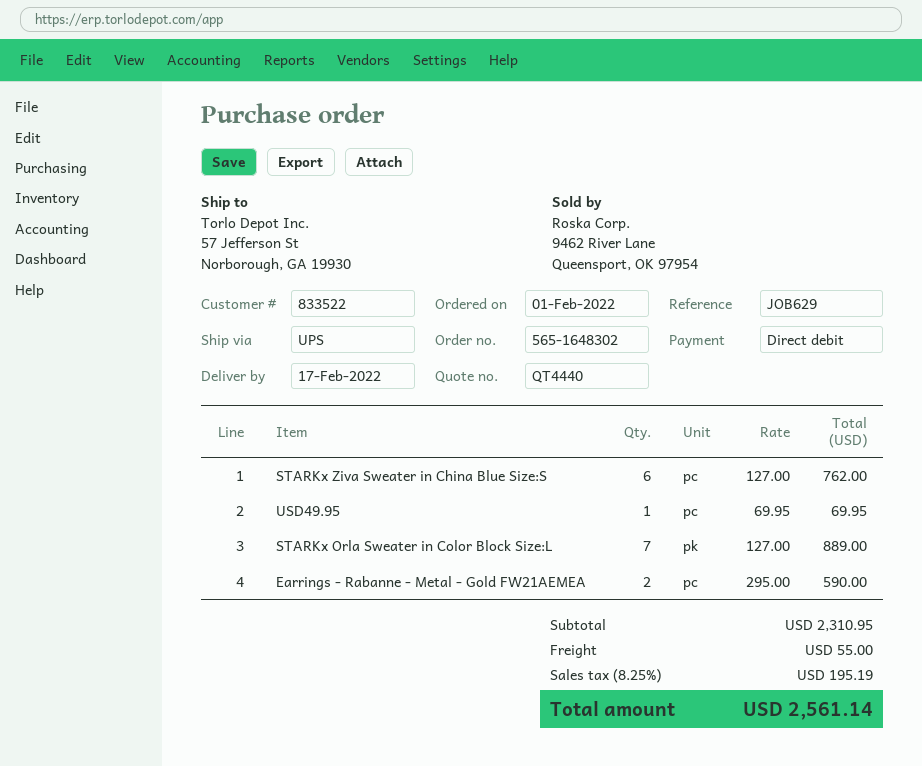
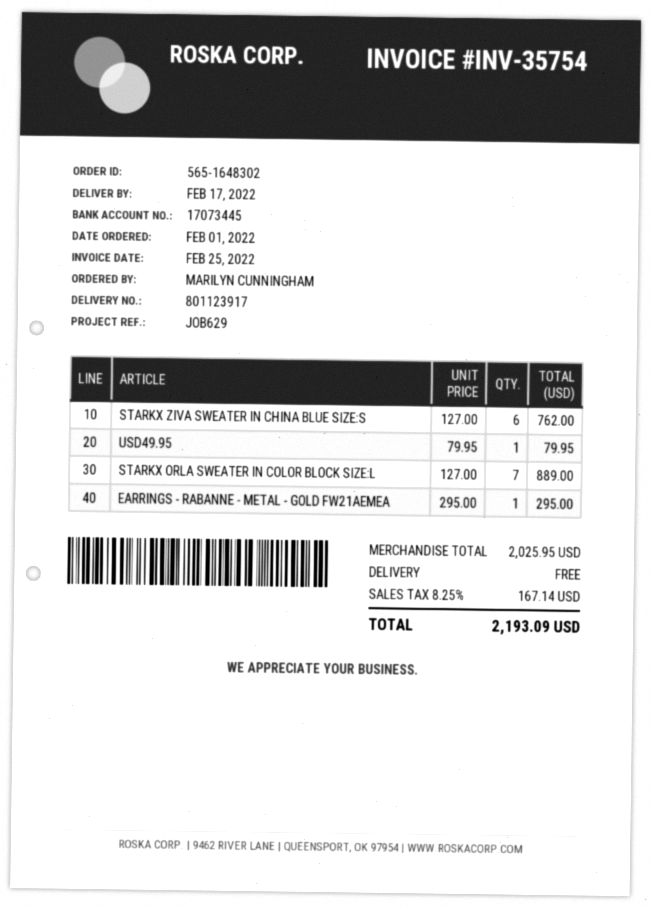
USD49.95: 1 x 69.95 = 69.95 -> 1 x 79.95 = 79.95
Earrings - Rabanne - Metal - Gold FW21AEMEA: 2 x 295.00 = 590.00 -> 1 x 295.00 = 295.00
subtotal: 2310.95 -> 2025.95
shipping: 55.00 -> 0.00
tax: 8.25% = 195.19 -> 8.25% = 167.14
total: 2561.14 -> 2193.09

